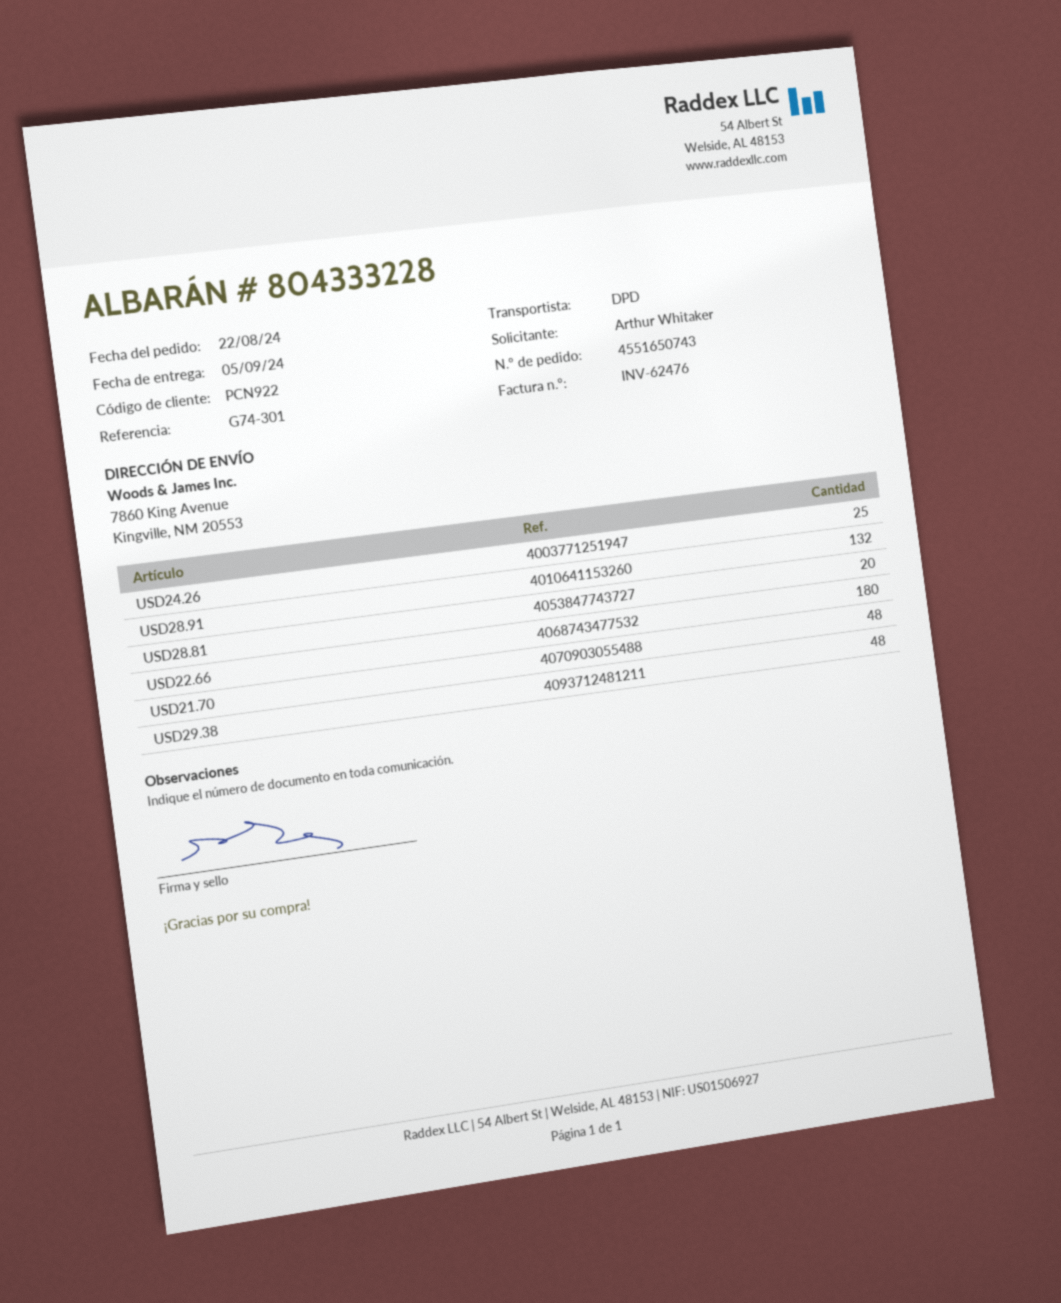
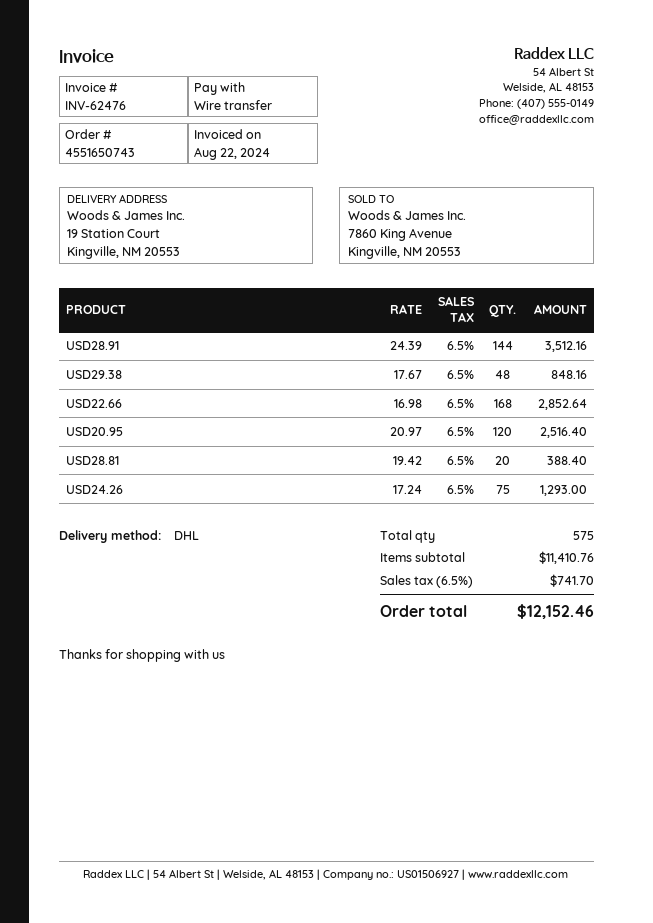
shipping method: DPD -> DHL
ship to: 7860 King Avenue, Kingville, NM 20553 -> 19 Station Court, Kingville, NM 20553
USD24.26: 25 -> 75
USD28.91: 132 -> 144
USD22.66: 180 -> 168
USD21.70: 48 -> none
USD20.95: none -> 120

